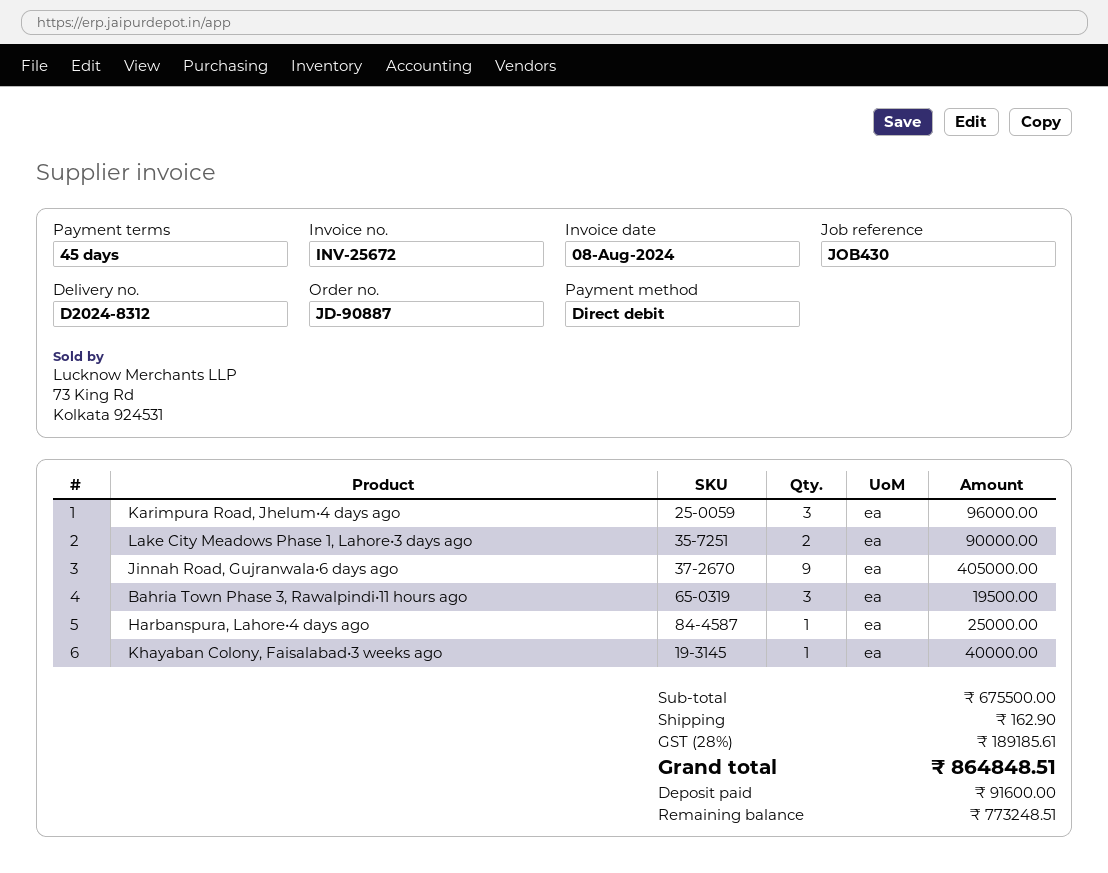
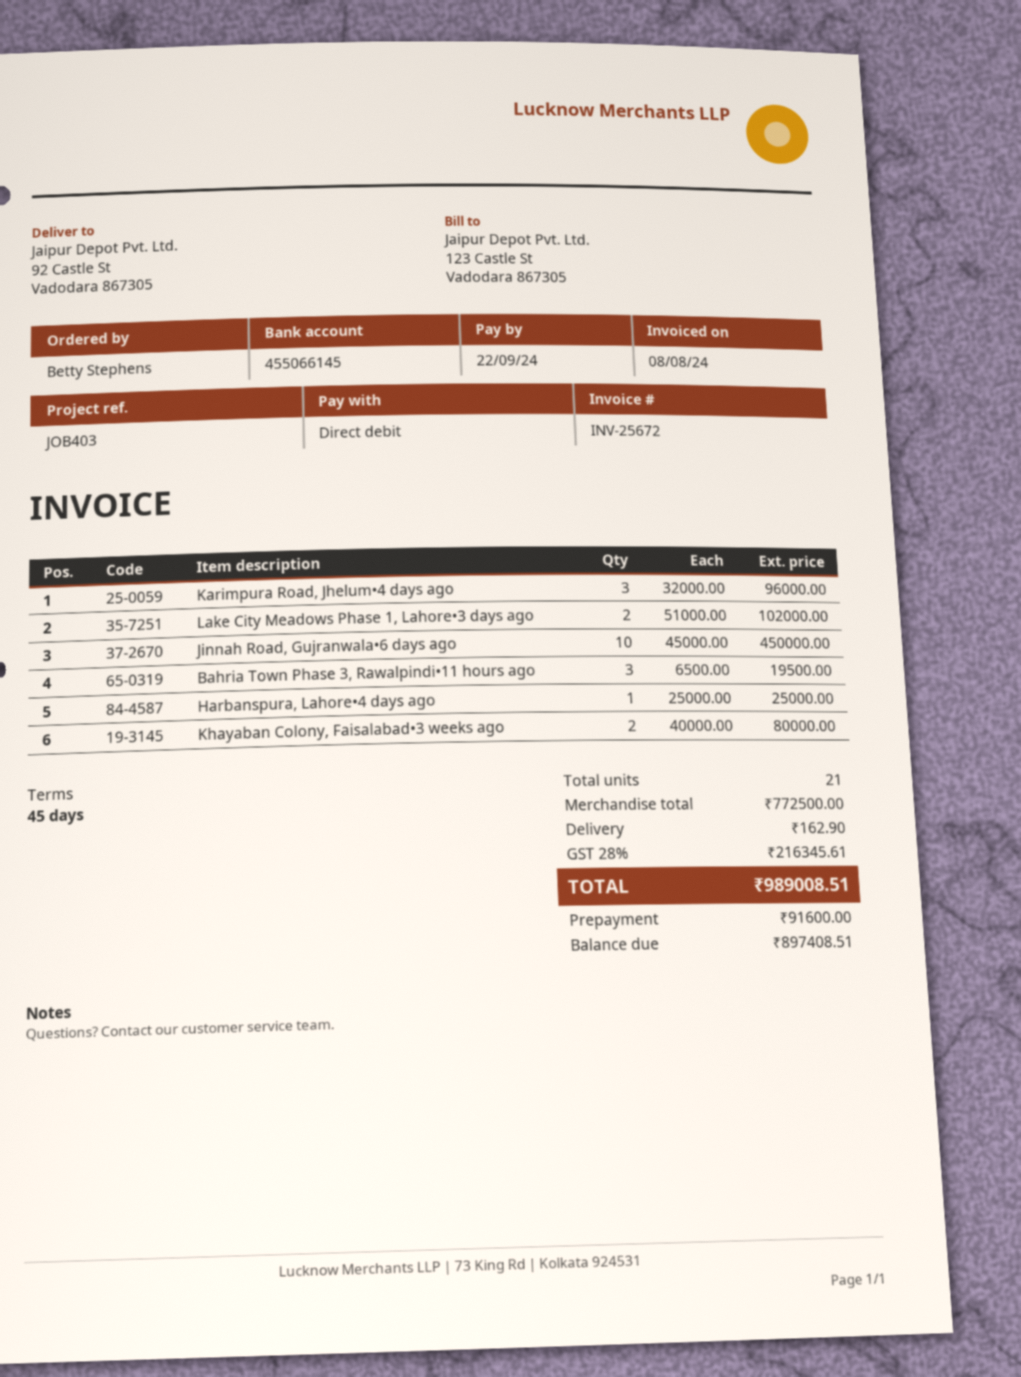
reference: JOB430 -> JOB403
Lake City Meadows Phase 1, Lahore•3 days ago: 2 for 90000.00 -> 2 for 102000.00
Jinnah Road, Gujranwala•6 days ago: 9 for 405000.00 -> 10 for 450000.00
Khayaban Colony, Faisalabad•3 weeks ago: 1 for 40000.00 -> 2 for 80000.00
subtotal: 675500.00 -> 772500.00
tax: 28% = 189185.61 -> 28% = 216345.61
total: 864848.51 -> 989008.51
balance: 773248.51 -> 897408.51

